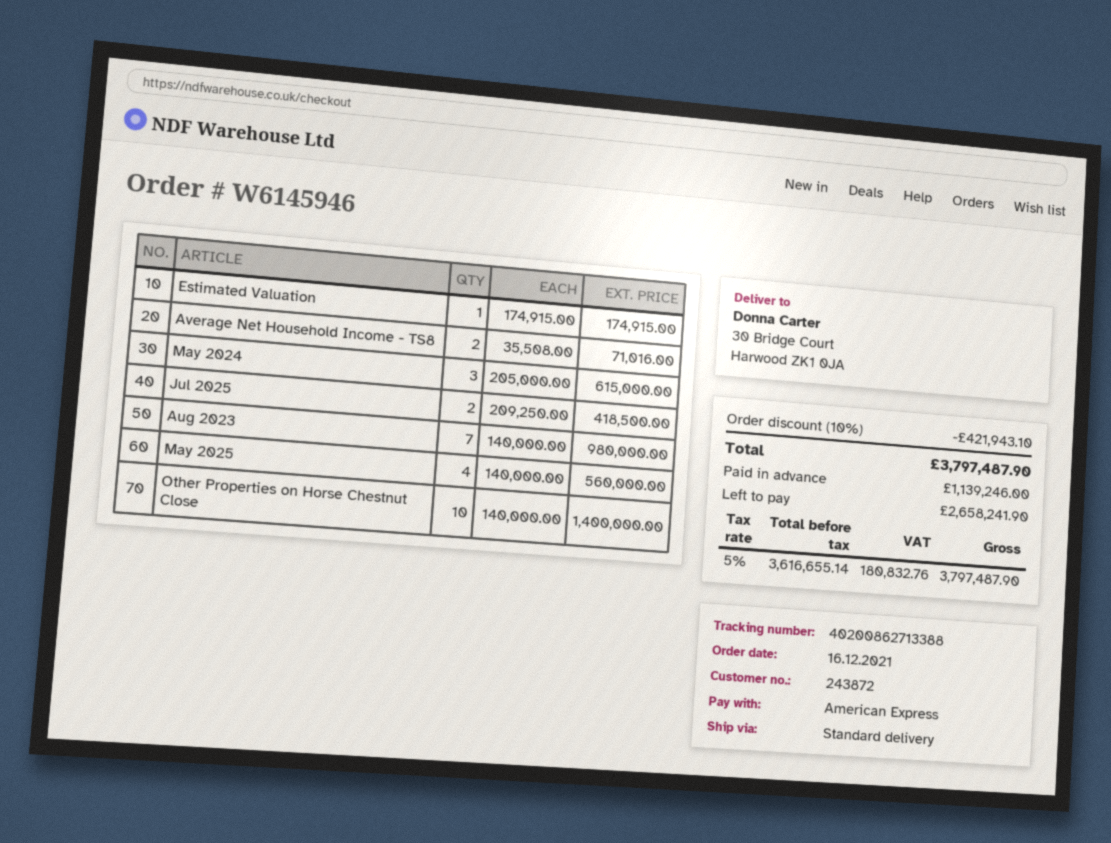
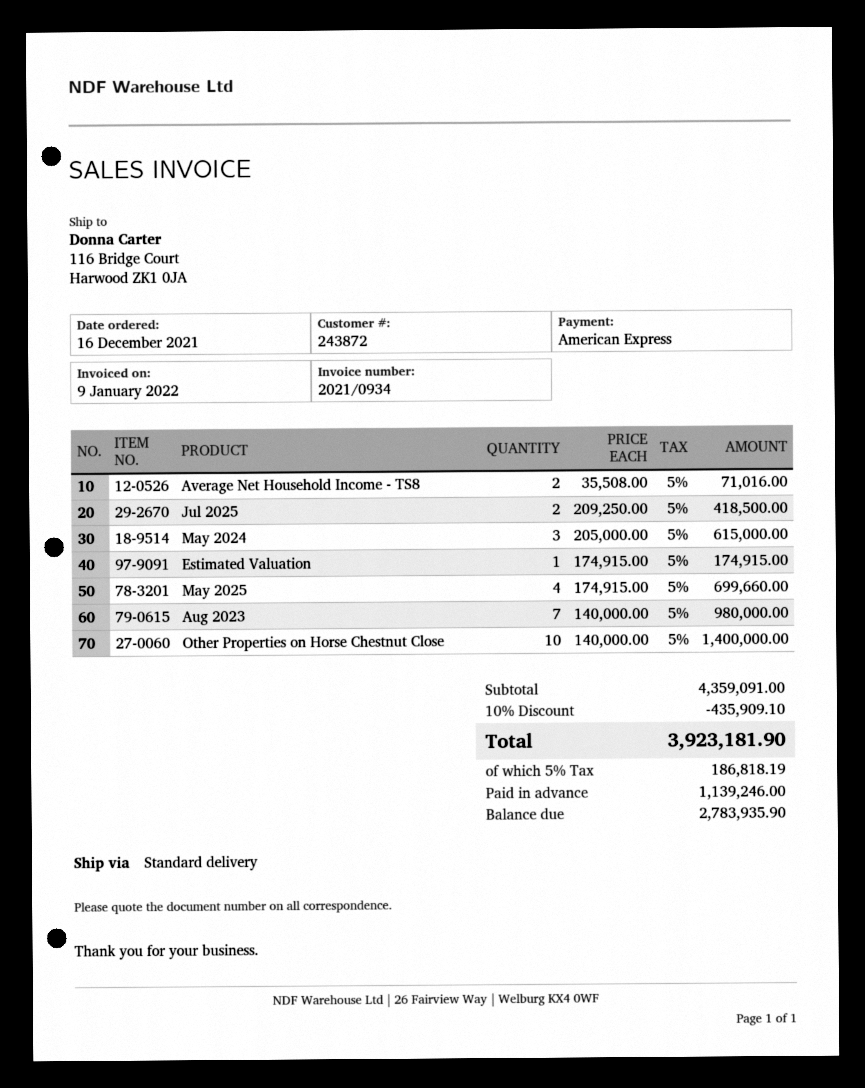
ship to: 30 Bridge Court, Harwood ZK1 0JA -> 116 Bridge Court, Harwood ZK1 0JA
May 2025: 4 x 140000.00 = 560000.00 -> 4 x 174915.00 = 699660.00
discount: 10% = 421943.10 -> 10% = 435909.10
tax: 5% = 180832.76 -> 5% = 186818.19
total: 3797487.90 -> 3923181.90
balance: 2658241.90 -> 2783935.90

